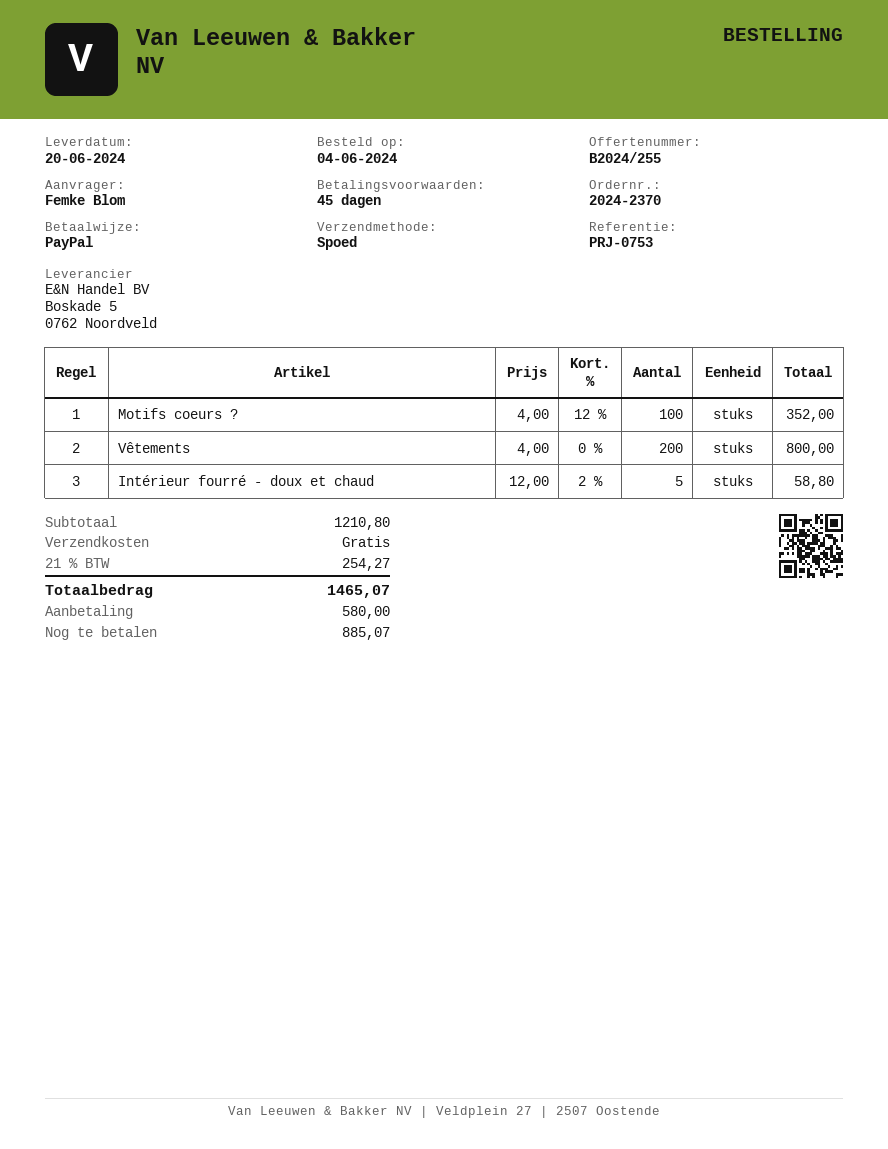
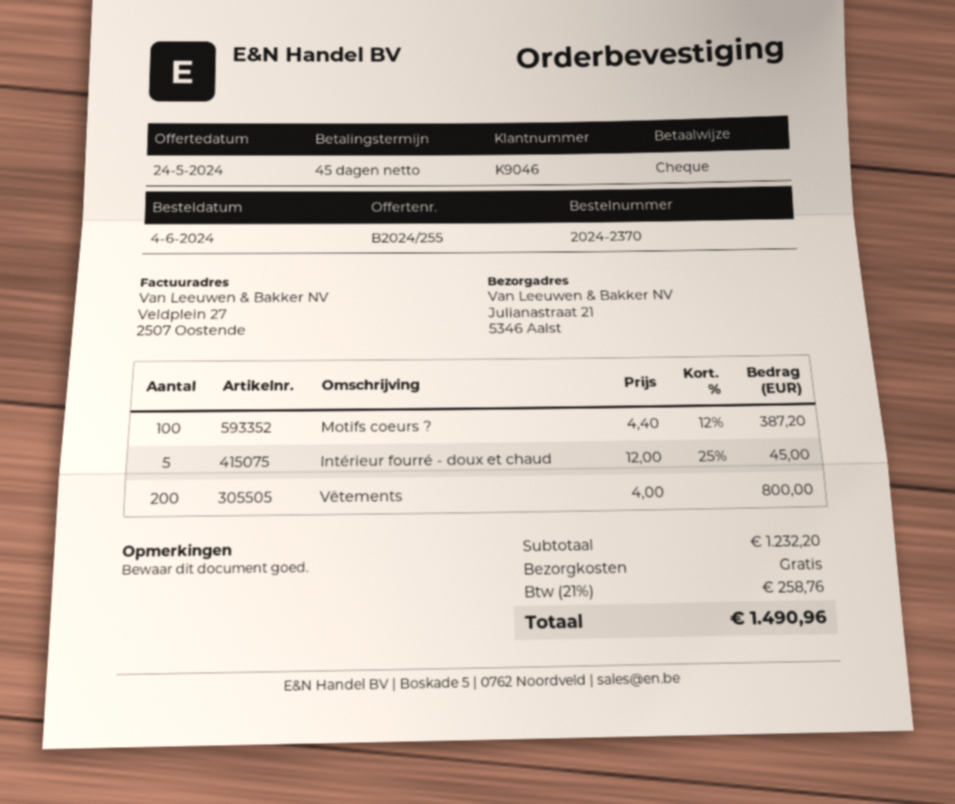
payment method: PayPal -> cheque
Motifs coeurs ?: 100 x 4.00 - 12% = 352.00 -> 100 x 4.40 - 12% = 387.20
Intérieur fourré - doux et chaud: 5 x 12.00 - 2% = 58.80 -> 5 x 12.00 - 25% = 45.00
subtotal: 1210.80 -> 1232.20
tax: 21% = 254.27 -> 21% = 258.76
total: 1465.07 -> 1490.96

